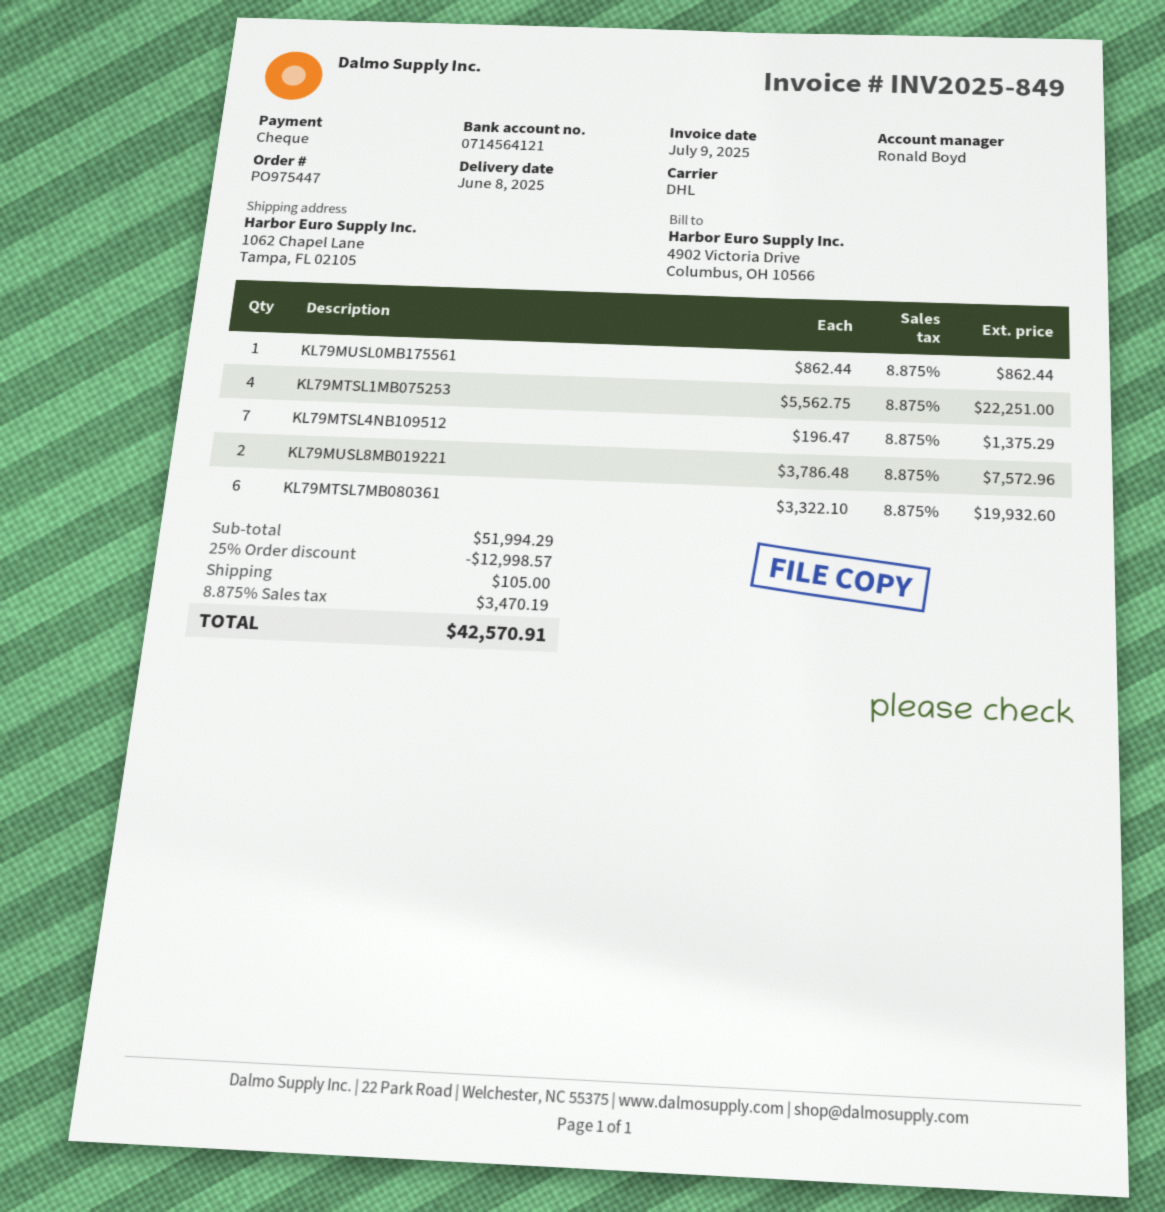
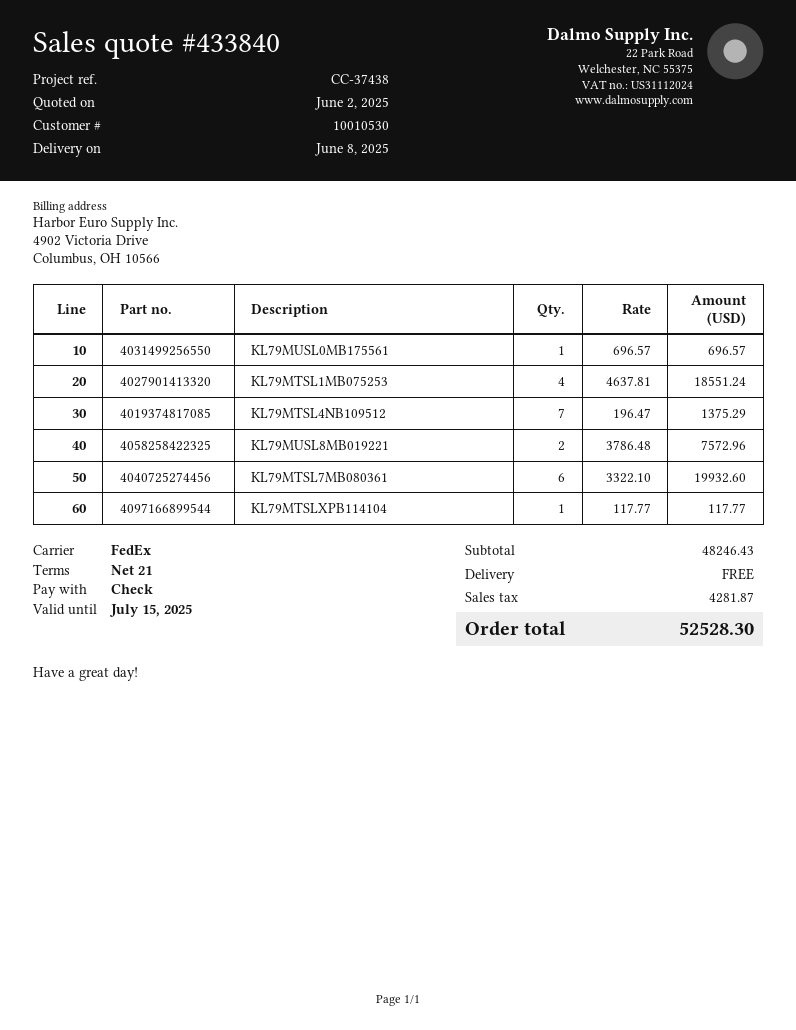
shipping method: DHL -> FedEx
KL79MUSL0MB175561: 1 x 862.44 = 862.44 -> 1 x 696.57 = 696.57
KL79MTSL1MB075253: 4 x 5562.75 = 22251.00 -> 4 x 4637.81 = 18551.24
KL79MTSLXPB114104: none -> 1 x 117.77 = 117.77
subtotal: 51994.29 -> 48246.43
discount: 25% = 12998.57 -> none
shipping: 105.00 -> 0.00
tax: 3470.19 -> 4281.87
total: 42570.91 -> 52528.30

